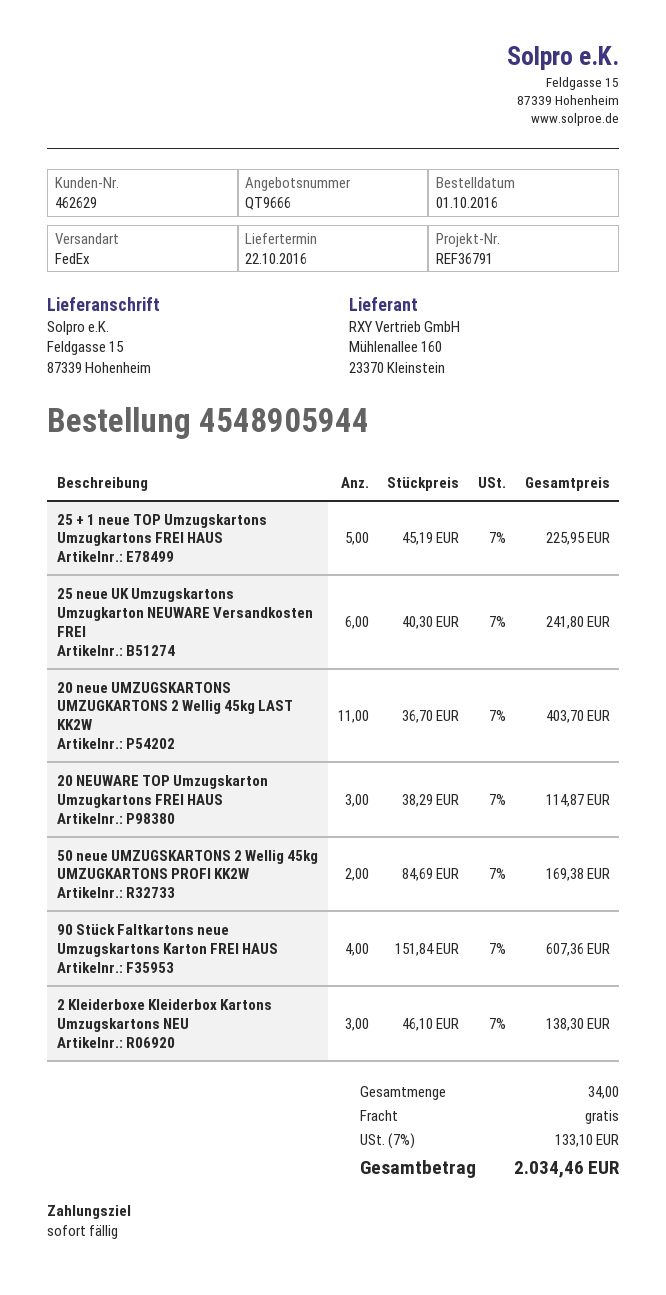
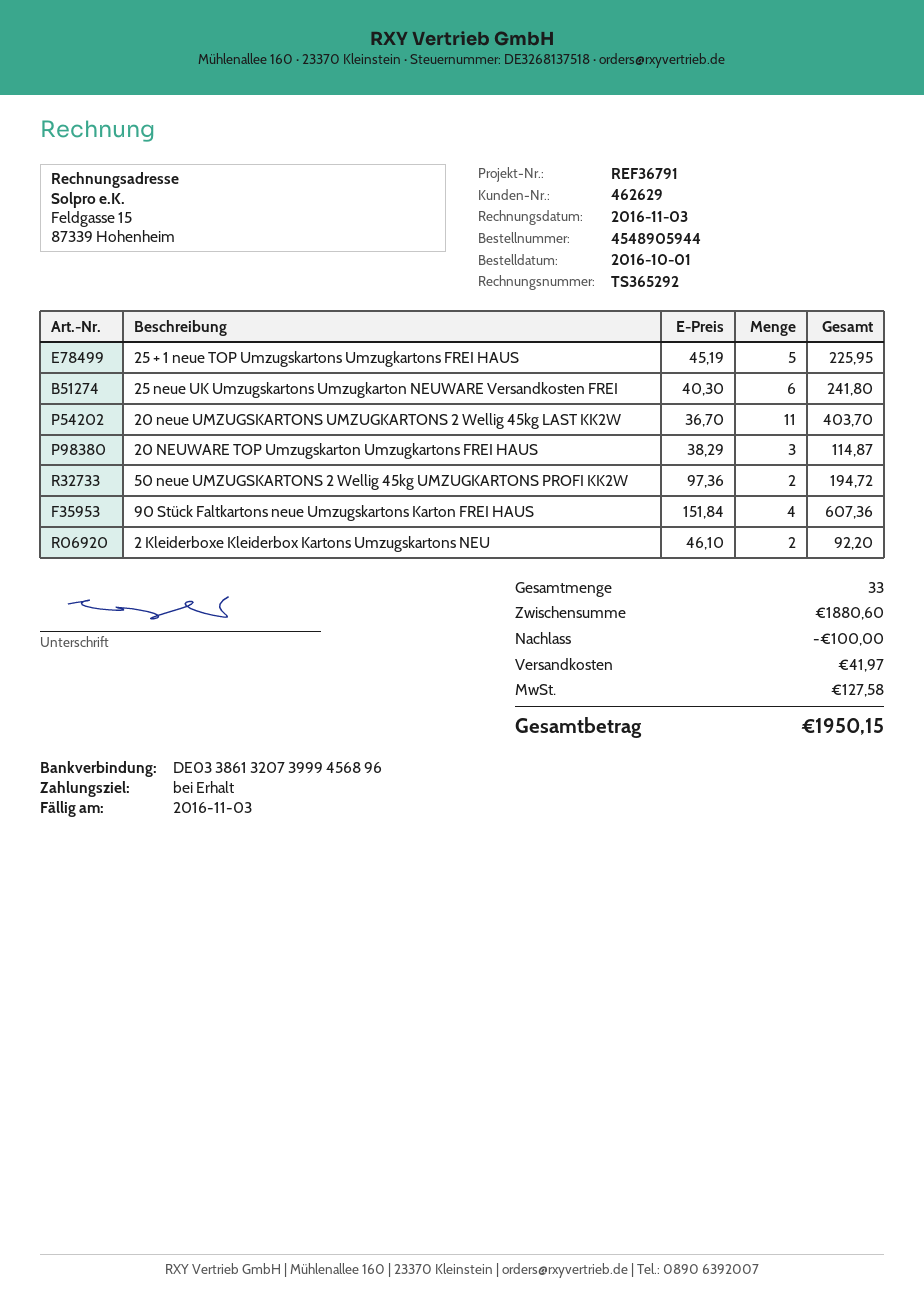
50 neue UMZUGSKARTONS 2 Wellig 45kg UMZUGKARTONS PROFI KK2W: 2 x 84.69 = 169.38 -> 2 x 97.36 = 194.72
2 Kleiderboxe Kleiderbox Kartons Umzugskartons NEU: 3 x 46.10 = 138.30 -> 2 x 46.10 = 92.20
total quantity: 34 -> 33
discount: none -> 100.00
shipping: 0.00 -> 41.97
tax: 133.10 -> 127.58
total: 2034.46 -> 1950.15

